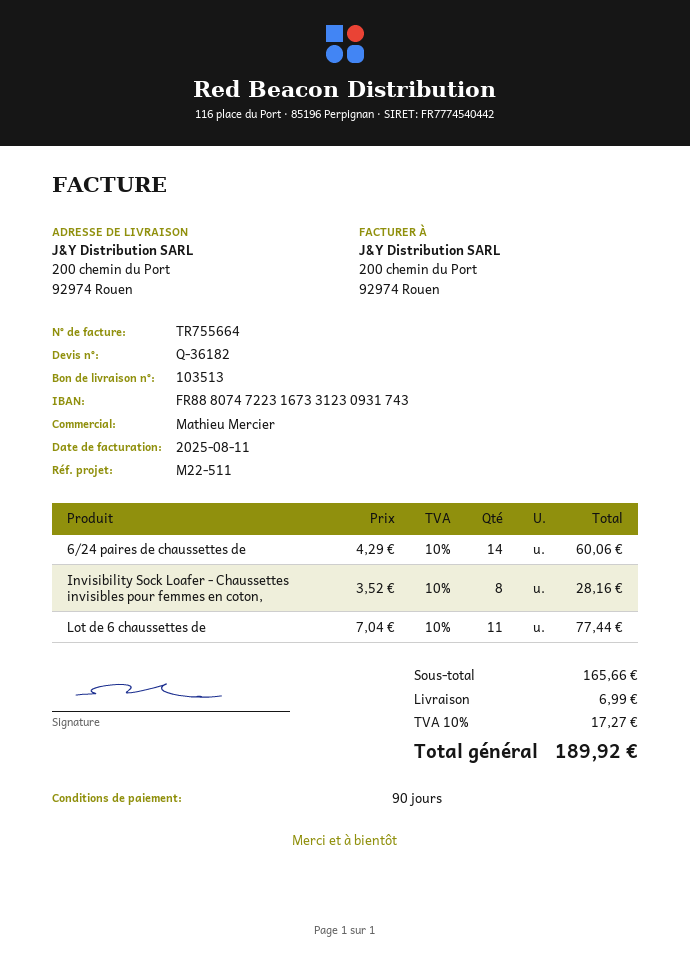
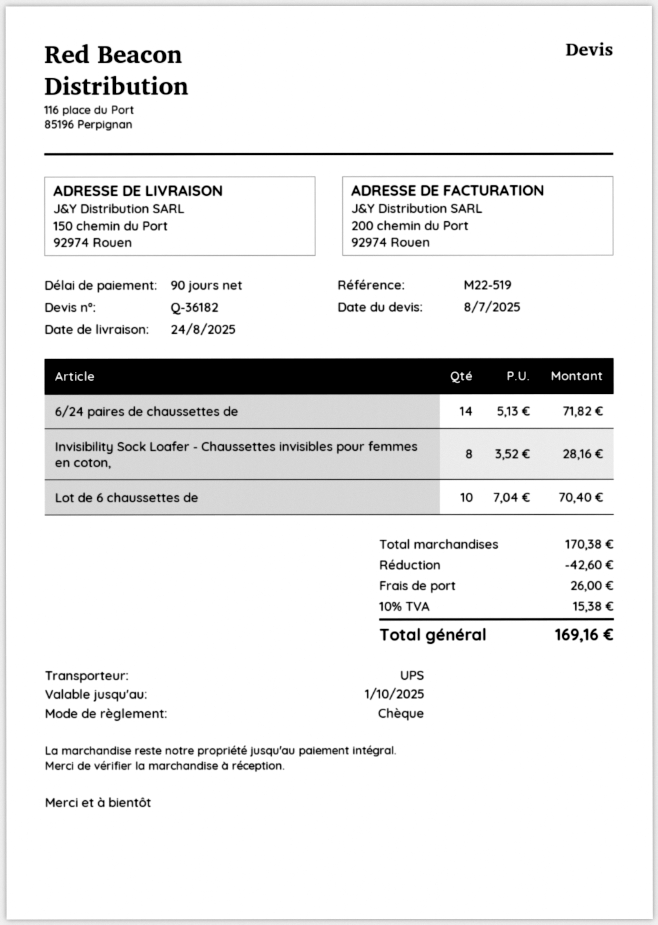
reference: M22-511 -> M22-519
ship to: 200 chemin du Port, 92974 Rouen -> 150 chemin du Port, 92974 Rouen
6/24 paires de chaussettes de: 14 x 4.29 = 60.06 -> 14 x 5.13 = 71.82
Lot de 6 chaussettes de: 11 x 7.04 = 77.44 -> 10 x 7.04 = 70.40
subtotal: 165.66 -> 170.38
discount: none -> 42.60
shipping: 6.99 -> 26.00
tax: 10% = 17.27 -> 10% = 15.38
total: 189.92 -> 169.16

